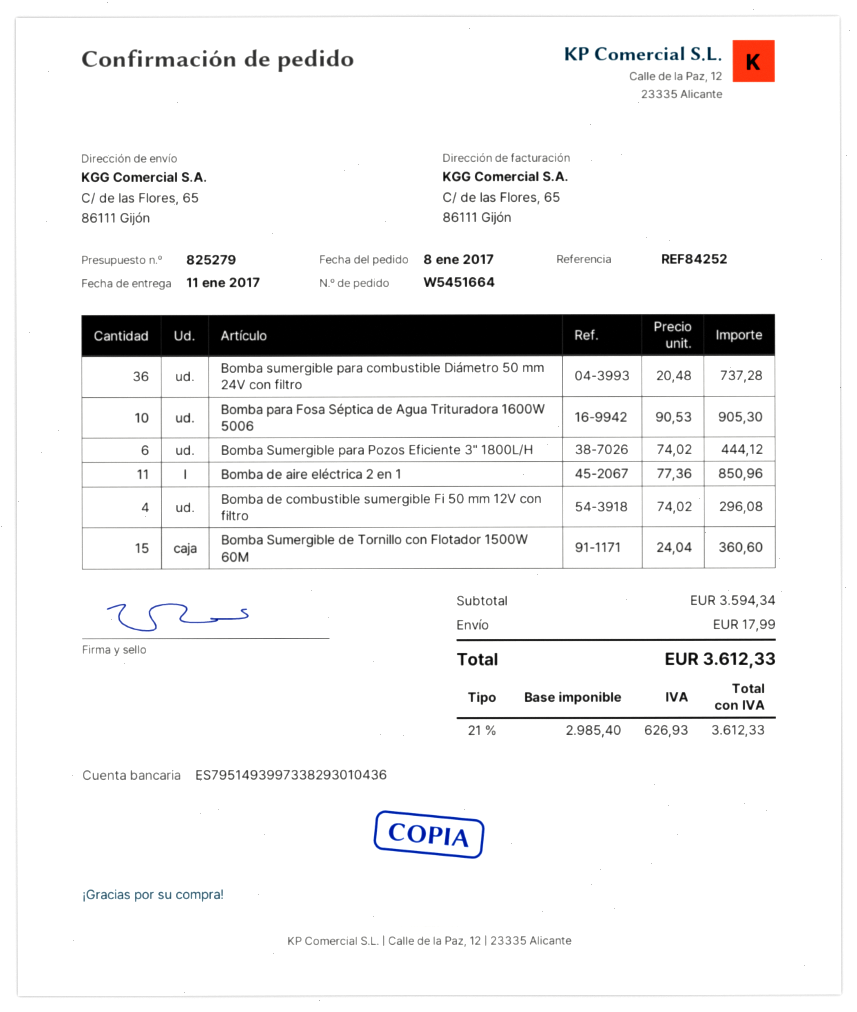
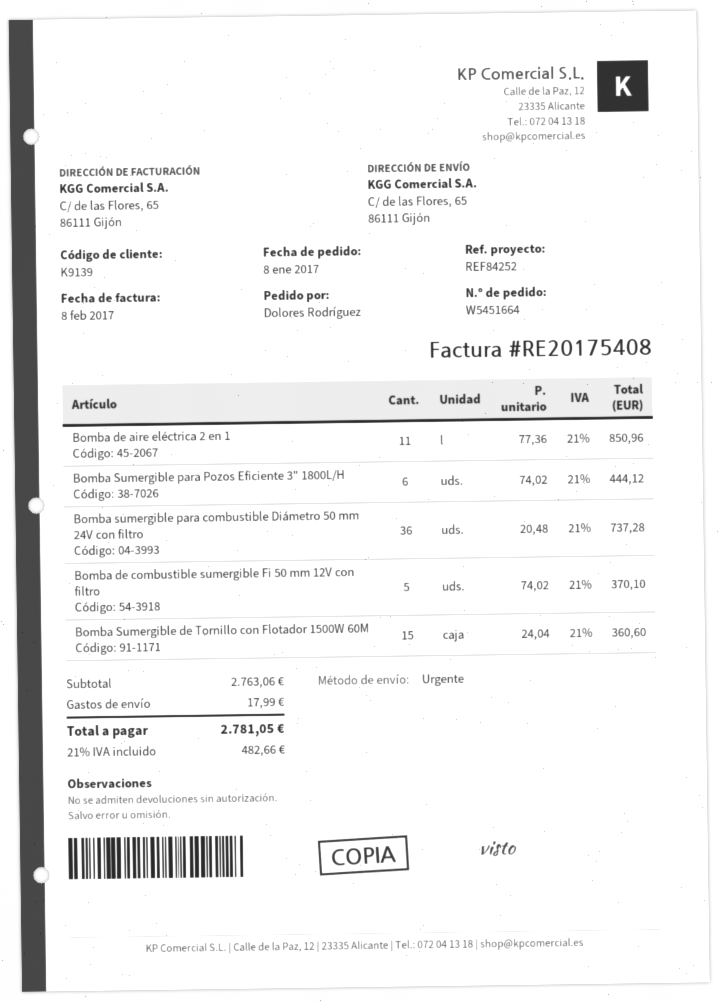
Bomba para Fosa Séptica de Agua Trituradora 1600W 5006: 10 x 90.53 = 905.30 -> none
Bomba de combustible sumergible Fi 50 mm 12V con filtro: 4 x 74.02 = 296.08 -> 5 x 74.02 = 370.10
subtotal: 3594.34 -> 2763.06
tax: 21% = 626.93 -> 21% = 482.66
total: 3612.33 -> 2781.05

